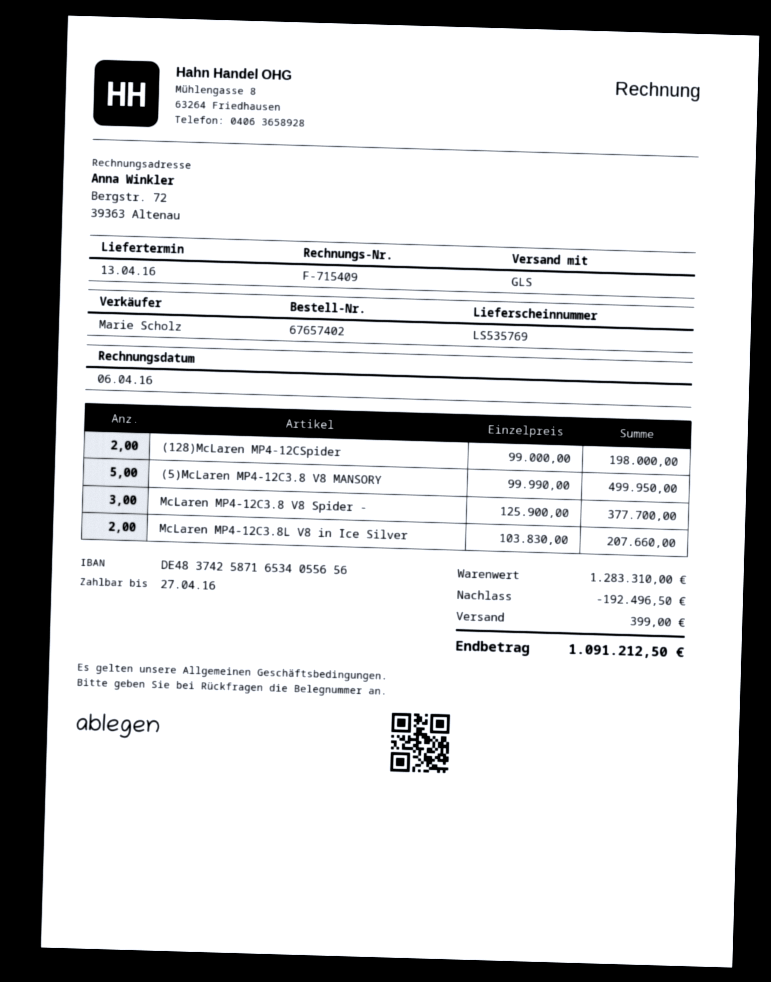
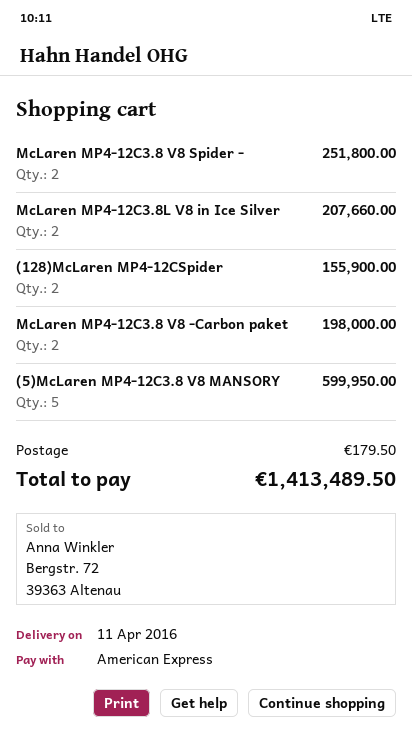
delivery date: 2016-04-13 -> 2016-04-11
(128)McLaren MP4-12CSpider: 2 for 198000.00 -> 2 for 155900.00
(5)McLaren MP4-12C3.8 V8 MANSORY: 5 for 499950.00 -> 5 for 599950.00
McLaren MP4-12C3.8 V8 Spider -: 3 for 377700.00 -> 2 for 251800.00
McLaren MP4-12C3.8 V8 -Carbon paket: none -> 2 for 198000.00
discount: 192496.50 -> none
shipping: 399.00 -> 179.50
total: 1091212.50 -> 1413489.50

